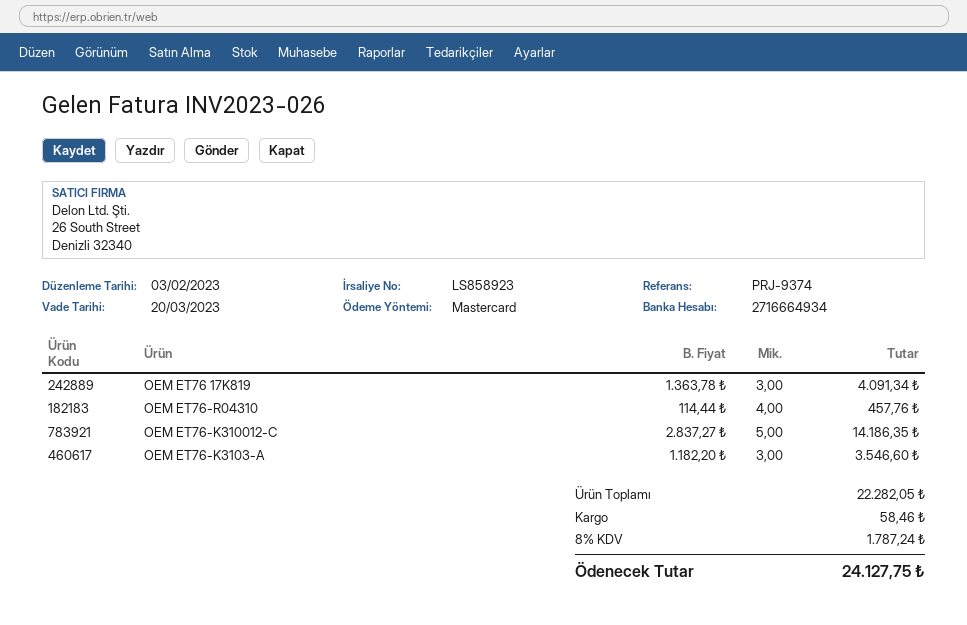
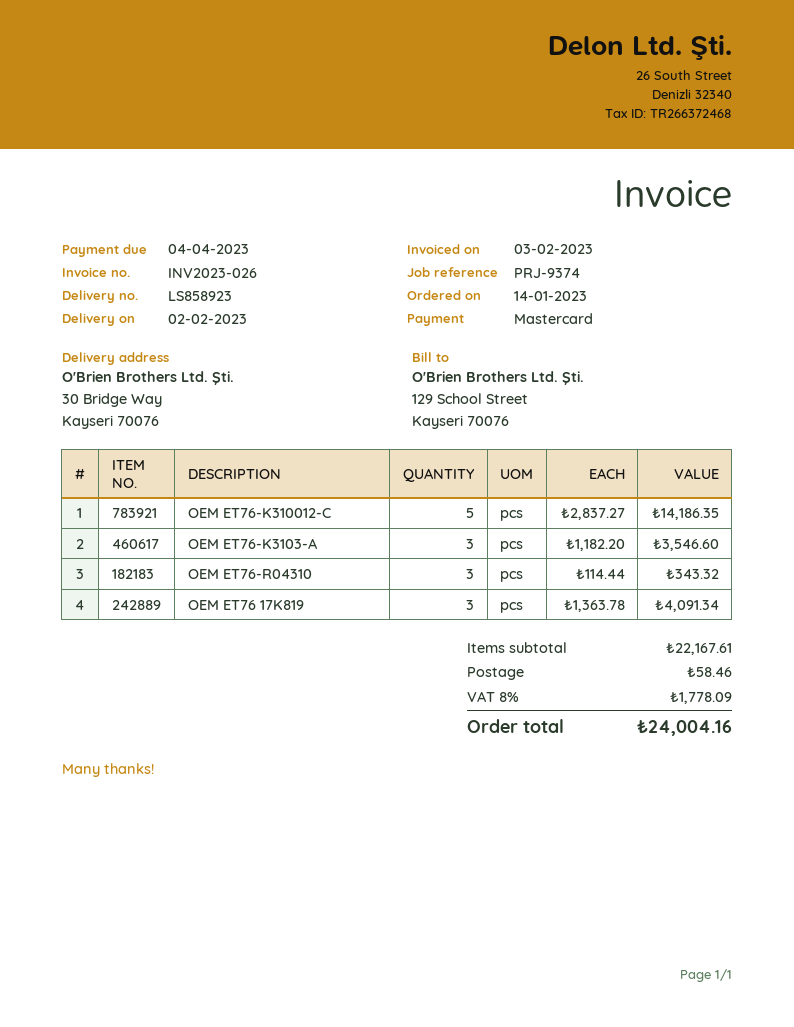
due date: 2023-03-20 -> 2023-04-04
OEM ET76-R04310: 4 x 114.44 = 457.76 -> 3 x 114.44 = 343.32
subtotal: 22282.05 -> 22167.61
tax: 8% = 1787.24 -> 8% = 1778.09
total: 24127.75 -> 24004.16

